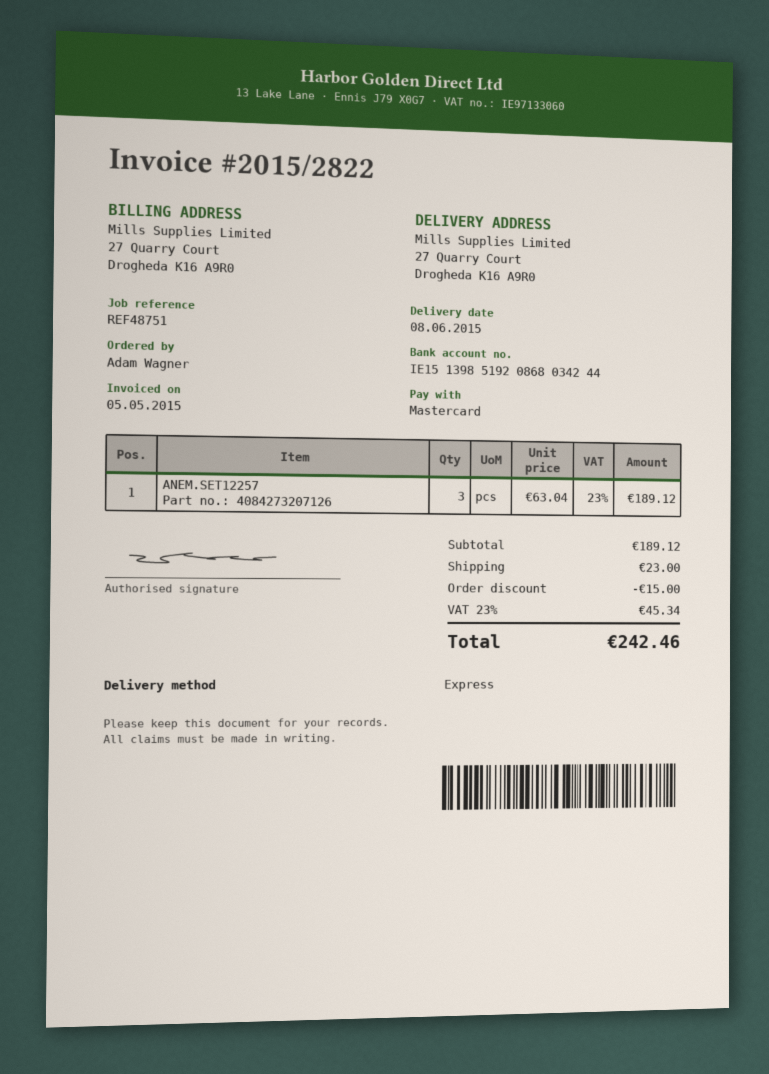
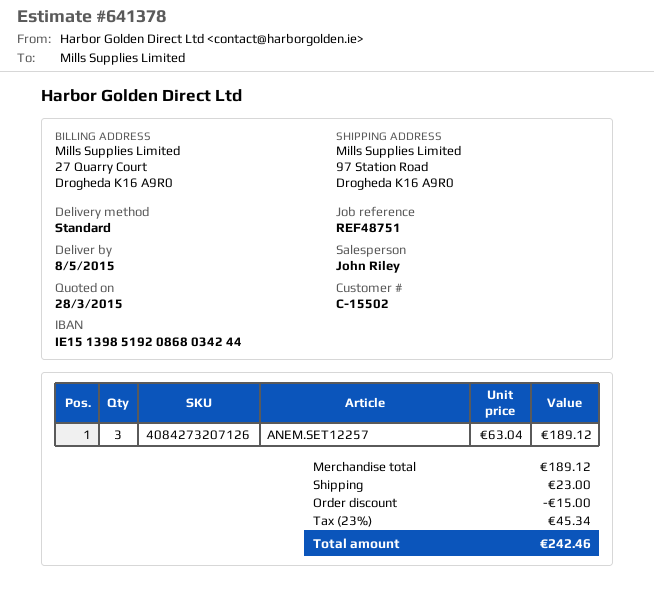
delivery date: 2015-06-08 -> 2015-05-08
shipping method: express -> standard
ship to: 27 Quarry Court, Drogheda K16 A9R0 -> 97 Station Road, Drogheda K16 A9R0

